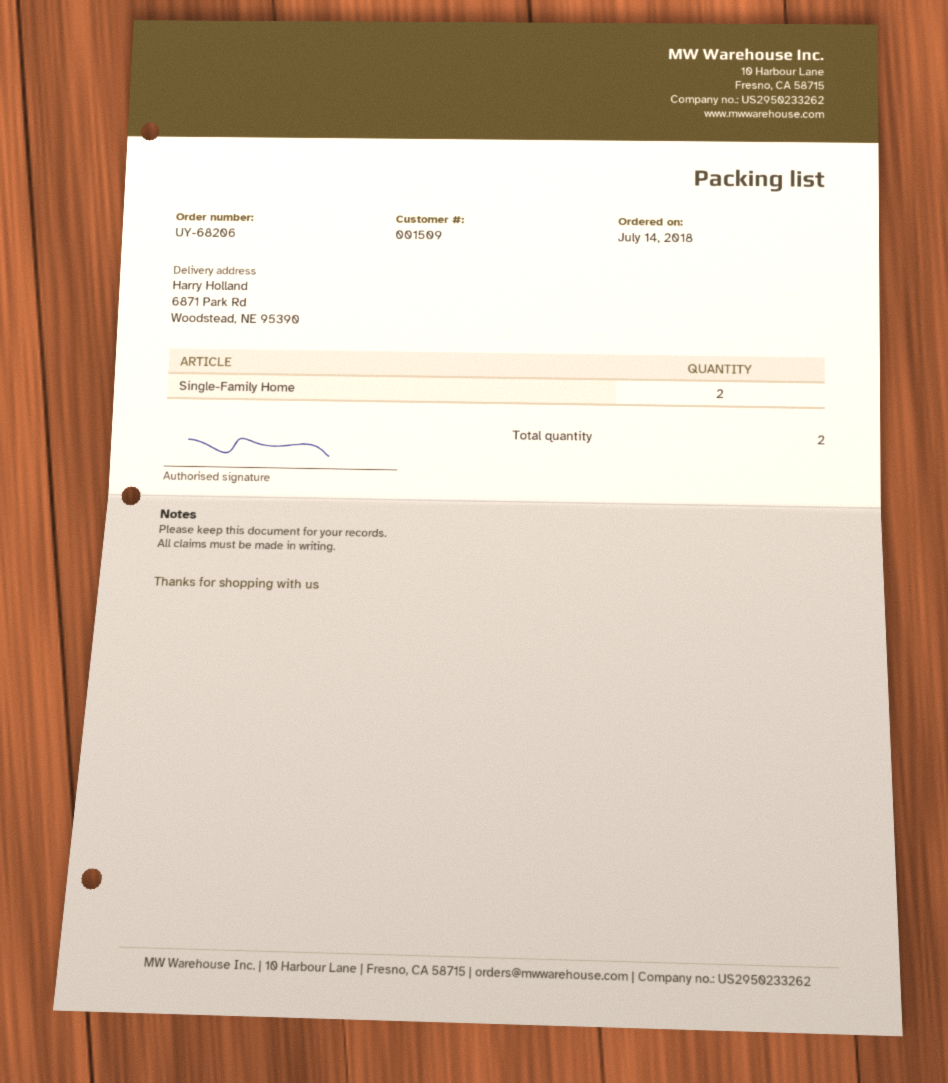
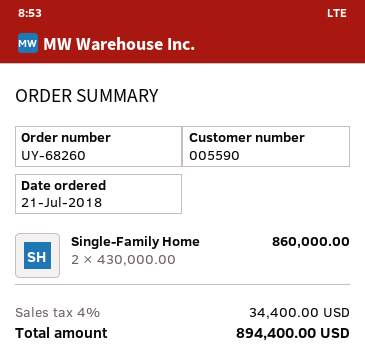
order number: UY-68206 -> UY-68260
order date: 2018-07-14 -> 2018-07-21
customer number: 001509 -> 005590

